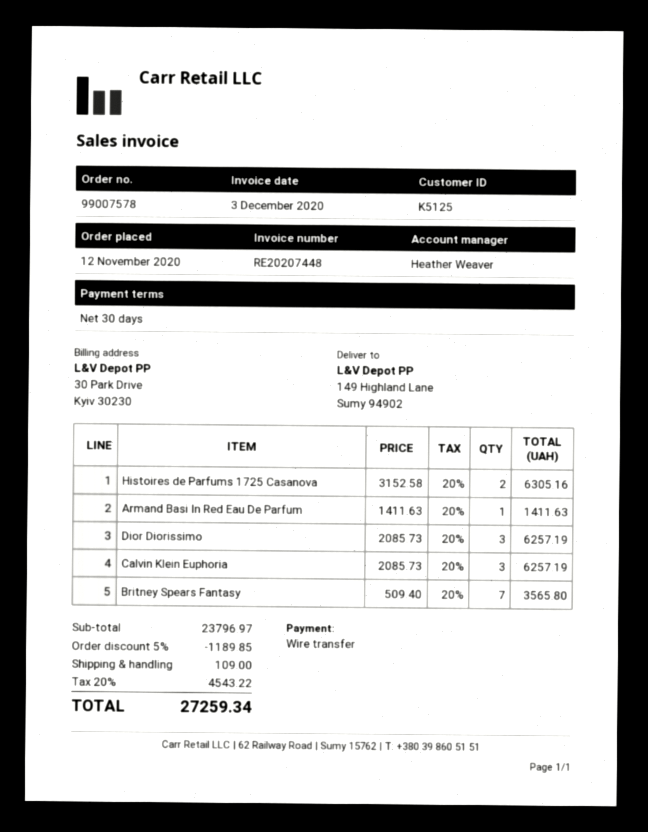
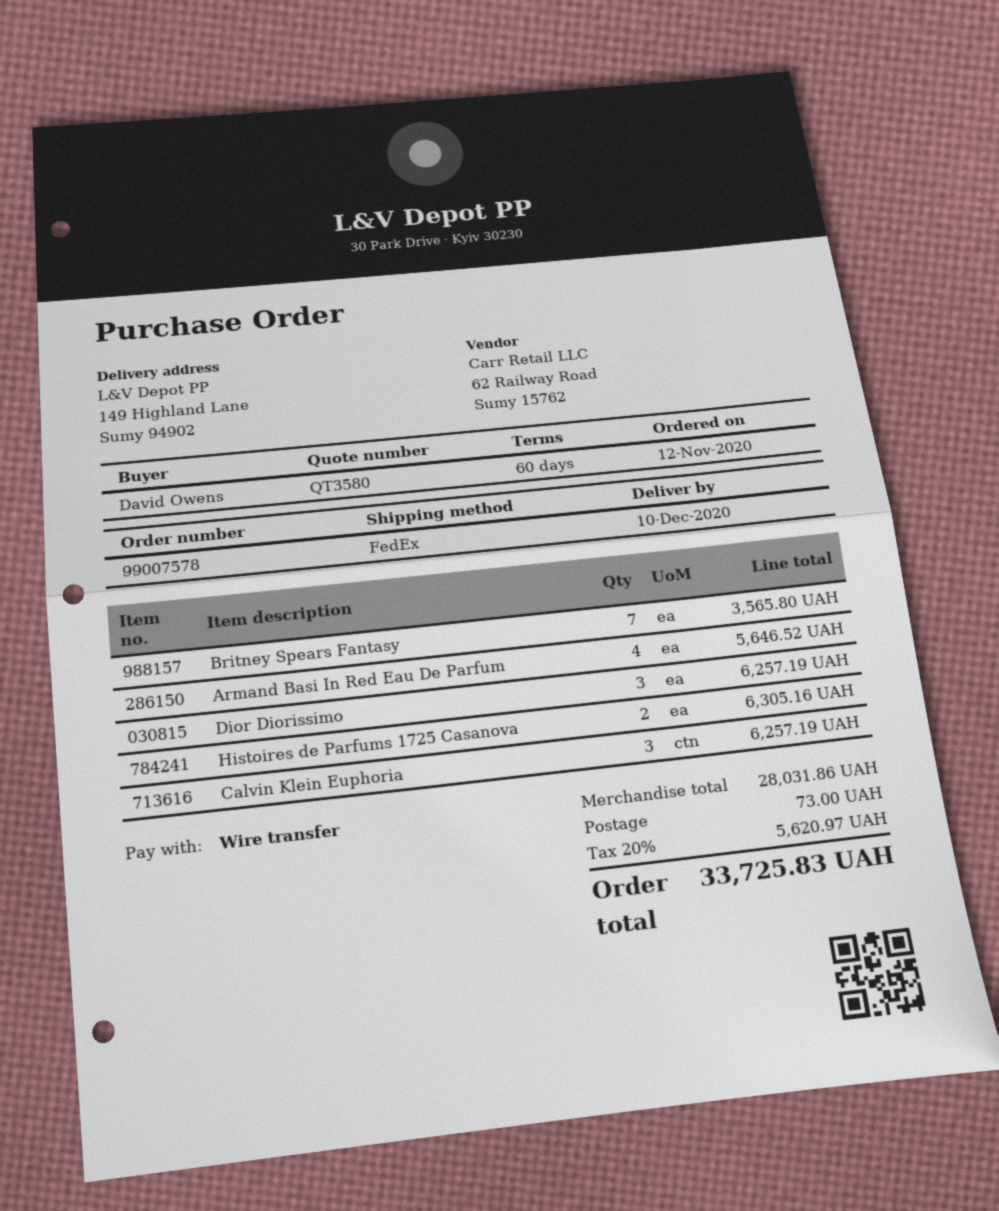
payment terms: 30 days -> 60 days
Armand Basi In Red Eau De Parfum: 1 for 1411.63 -> 4 for 5646.52
subtotal: 23796.97 -> 28031.86
discount: 5% = 1189.85 -> none
shipping: 109.00 -> 73.00
tax: 20% = 4543.22 -> 20% = 5620.97
total: 27259.34 -> 33725.83

